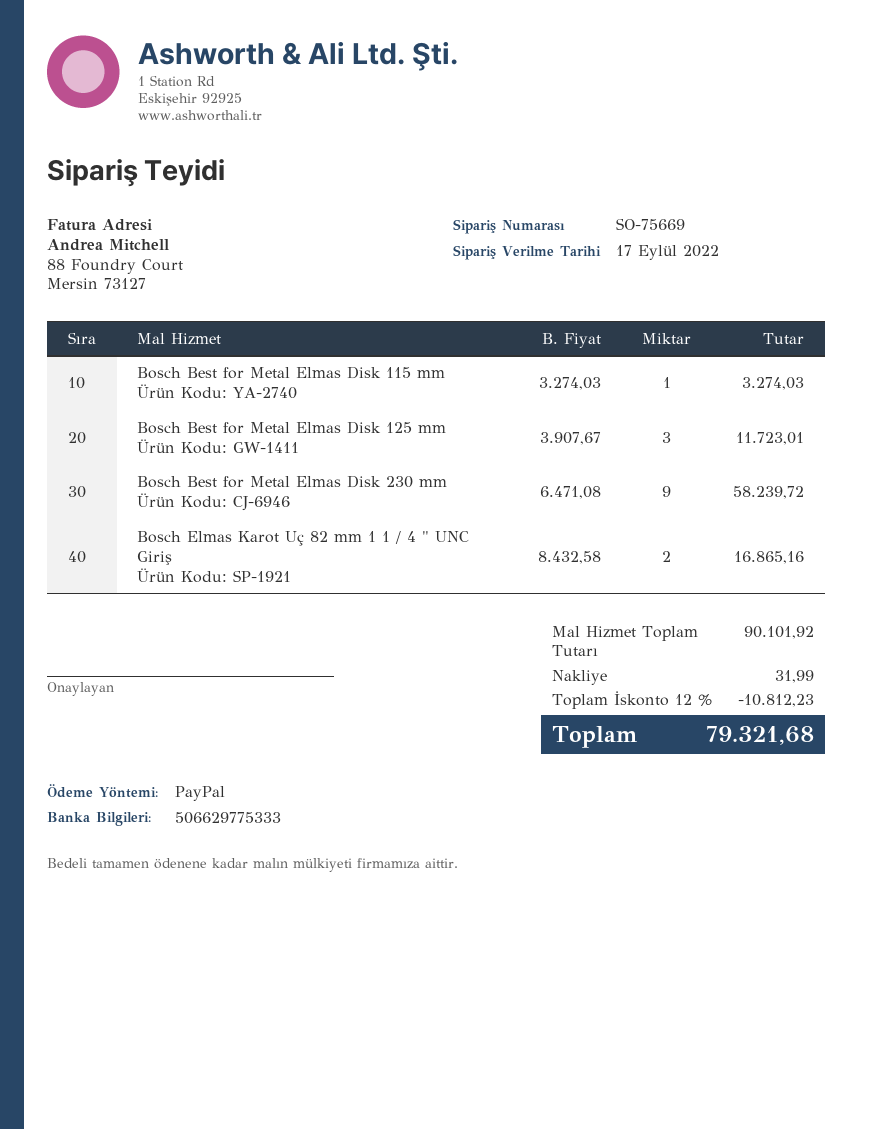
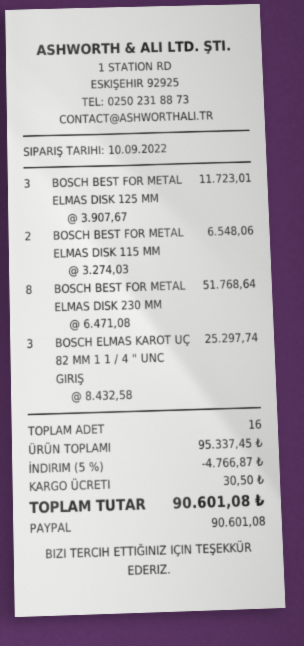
order date: 2022-09-17 -> 2022-09-10
Bosch Best for Metal Elmas Disk 115 mm: 1 x 3274.03 = 3274.03 -> 2 x 3274.03 = 6548.06
Bosch Best for Metal Elmas Disk 230 mm: 9 x 6471.08 = 58239.72 -> 8 x 6471.08 = 51768.64
Bosch Elmas Karot Uç 82 mm 1 1 / 4 " UNC Giriş: 2 x 8432.58 = 16865.16 -> 3 x 8432.58 = 25297.74
subtotal: 90101.92 -> 95337.45
discount: 12% = 10812.23 -> 5% = 4766.87
shipping: 31.99 -> 30.50
total: 79321.68 -> 90601.08

